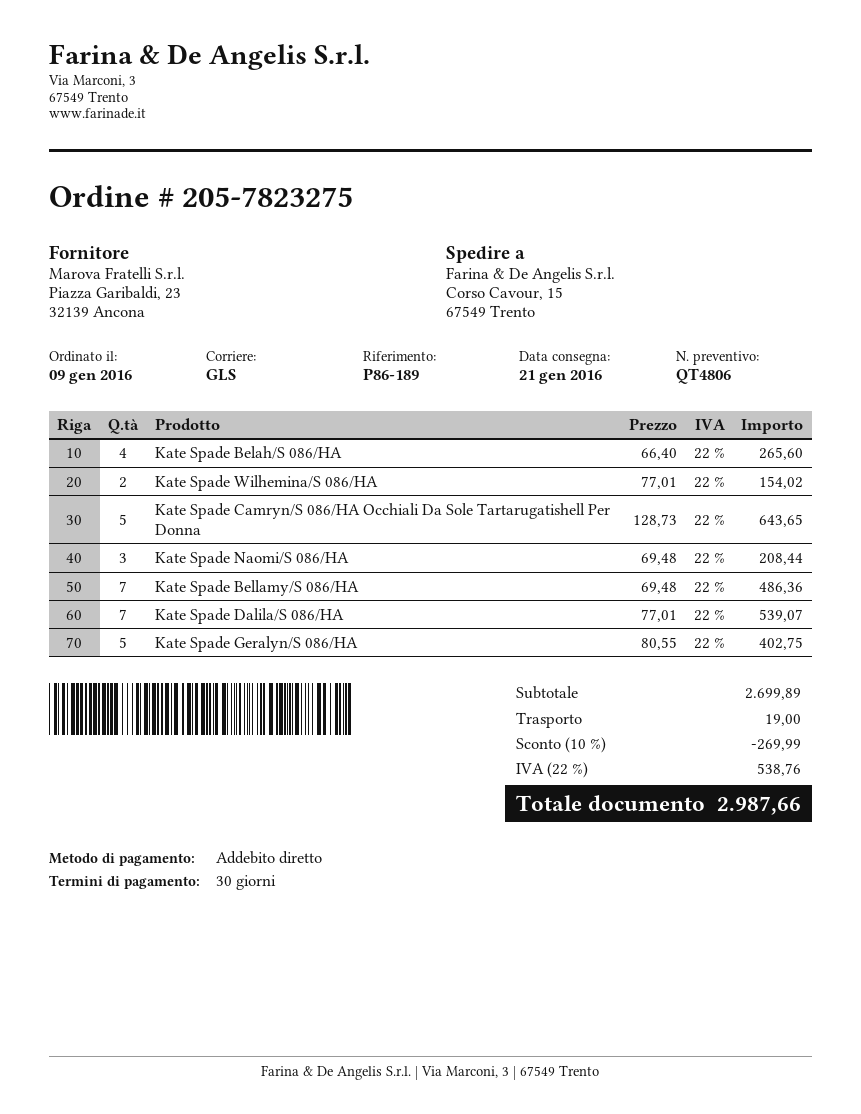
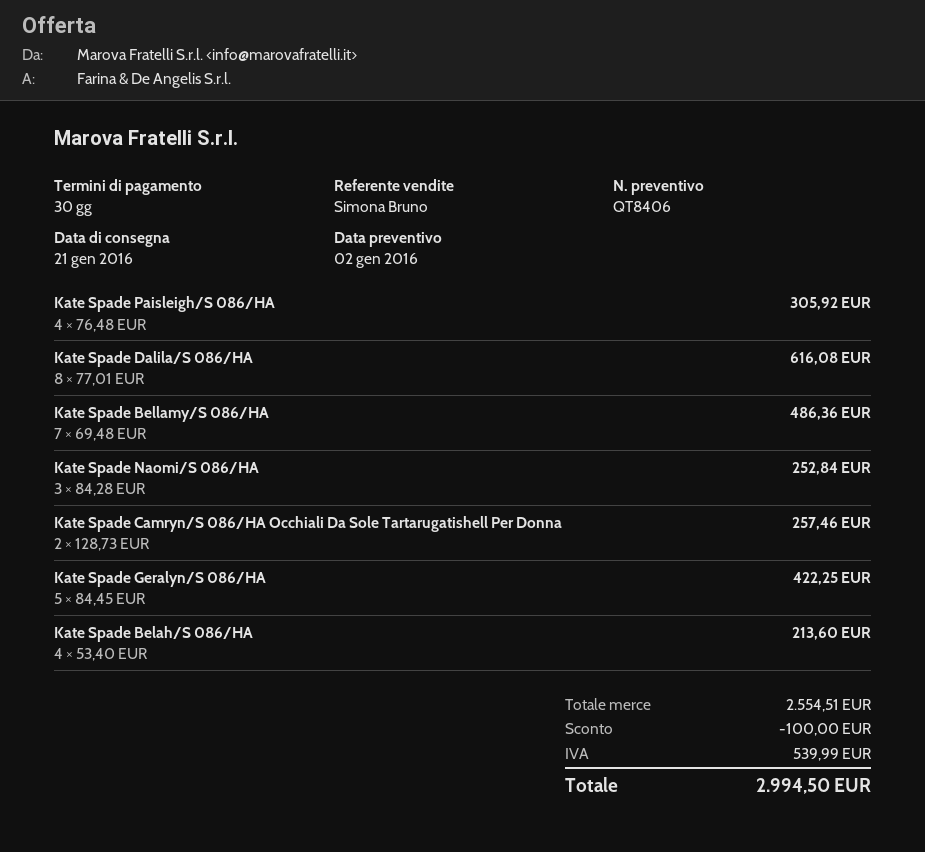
quote number: QT4806 -> QT8406
Kate Spade Belah/S 086/HA: 4 x 66.40 = 265.60 -> 4 x 53.40 = 213.60
Kate Spade Wilhemina/S 086/HA: 2 x 77.01 = 154.02 -> none
Kate Spade Camryn/S 086/HA Occhiali Da Sole Tartarugatishell Per Donna: 5 x 128.73 = 643.65 -> 2 x 128.73 = 257.46
Kate Spade Naomi/S 086/HA: 3 x 69.48 = 208.44 -> 3 x 84.28 = 252.84
Kate Spade Dalila/S 086/HA: 7 x 77.01 = 539.07 -> 8 x 77.01 = 616.08
Kate Spade Geralyn/S 086/HA: 5 x 80.55 = 402.75 -> 5 x 84.45 = 422.25
Kate Spade Paisleigh/S 086/HA: none -> 4 x 76.48 = 305.92
subtotal: 2699.89 -> 2554.51
discount: 269.99 -> 100.00
shipping: 19.00 -> none
tax: 538.76 -> 539.99
total: 2987.66 -> 2994.50

